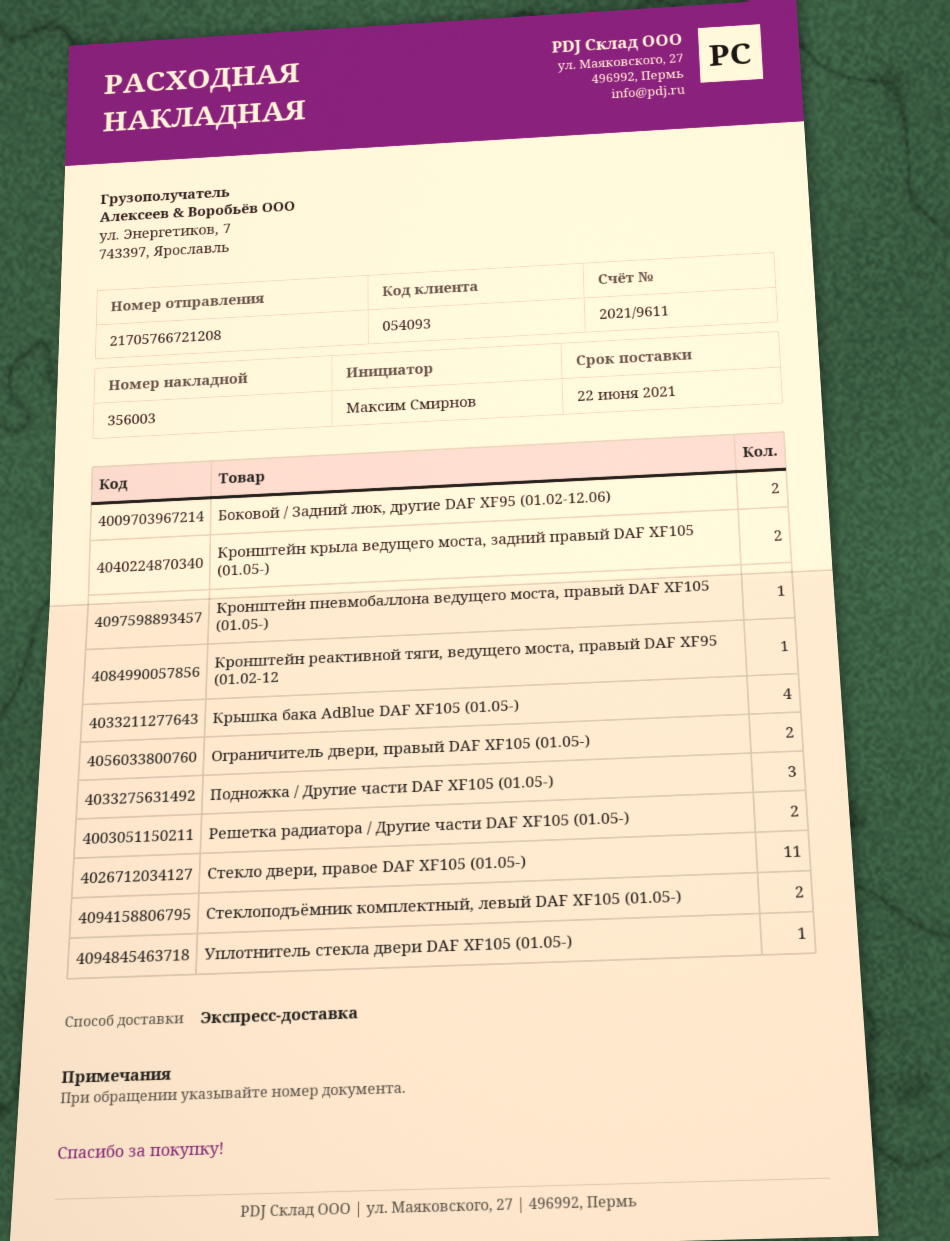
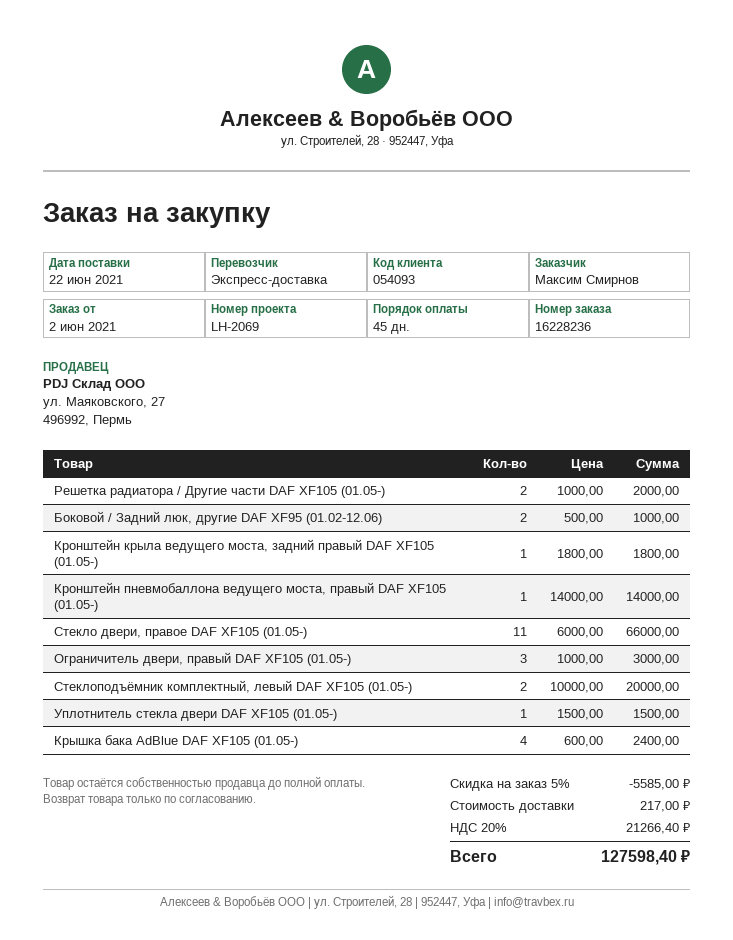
Кронштейн крыла ведущего моста, задний правый DAF XF105 (01.05-): 2 -> 1
Кронштейн реактивной тяги, ведущего моста, правый DAF XF95 (01.02-12: 1 -> none
Ограничитель двери, правый DAF XF105 (01.05-): 2 -> 3
Подножка / Другие части DAF XF105 (01.05-): 3 -> none

